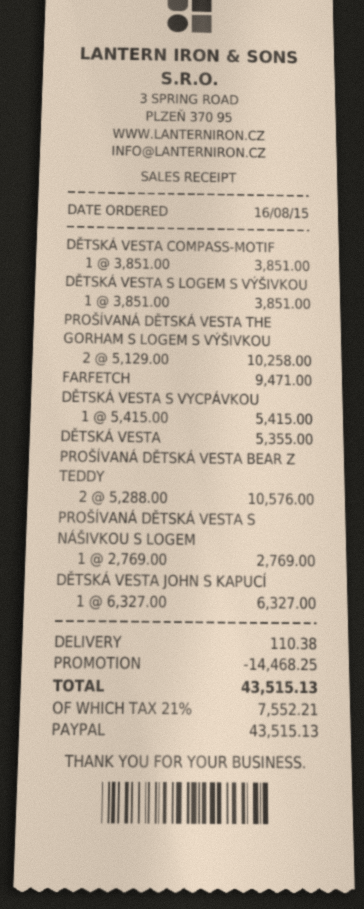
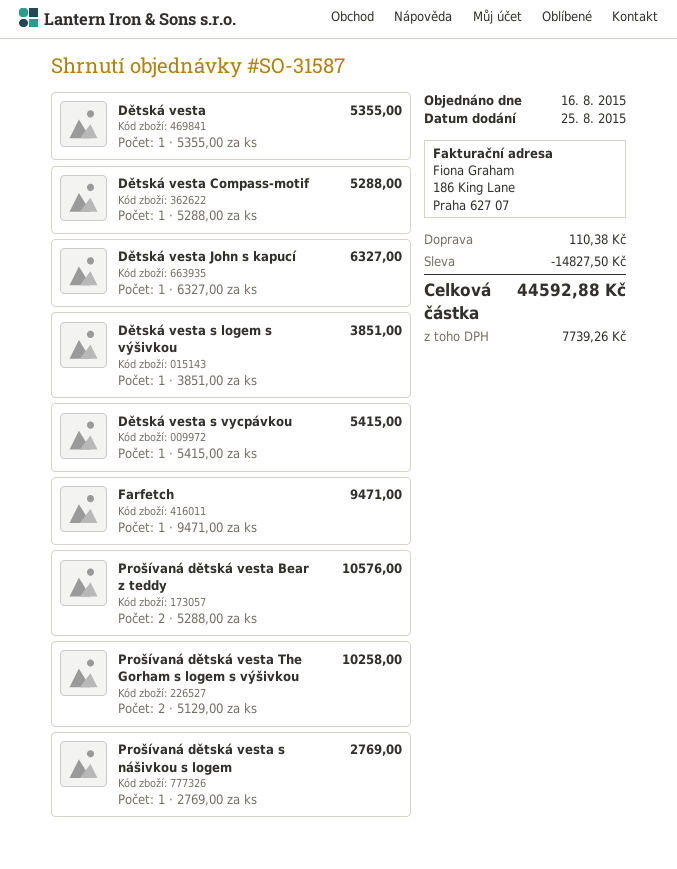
DĚTSKÁ VESTA COMPASS-MOTIF: 1 x 3851.00 = 3851.00 -> 1 x 5288.00 = 5288.00
discount: 14468.25 -> 14827.50
tax: 7552.21 -> 7739.26
total: 43515.13 -> 44592.88

